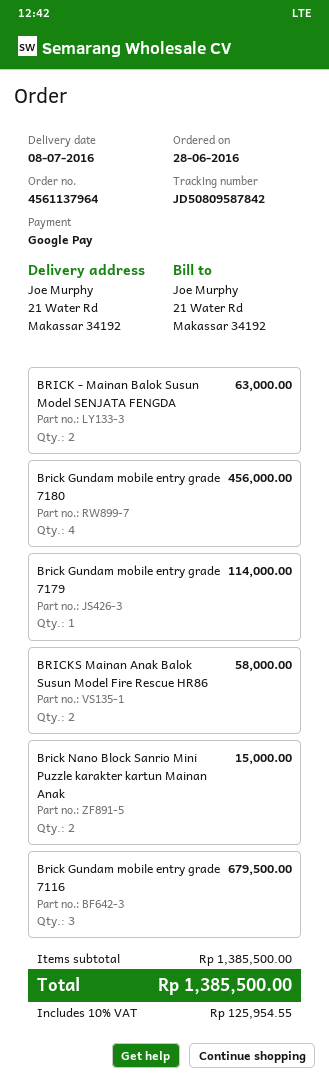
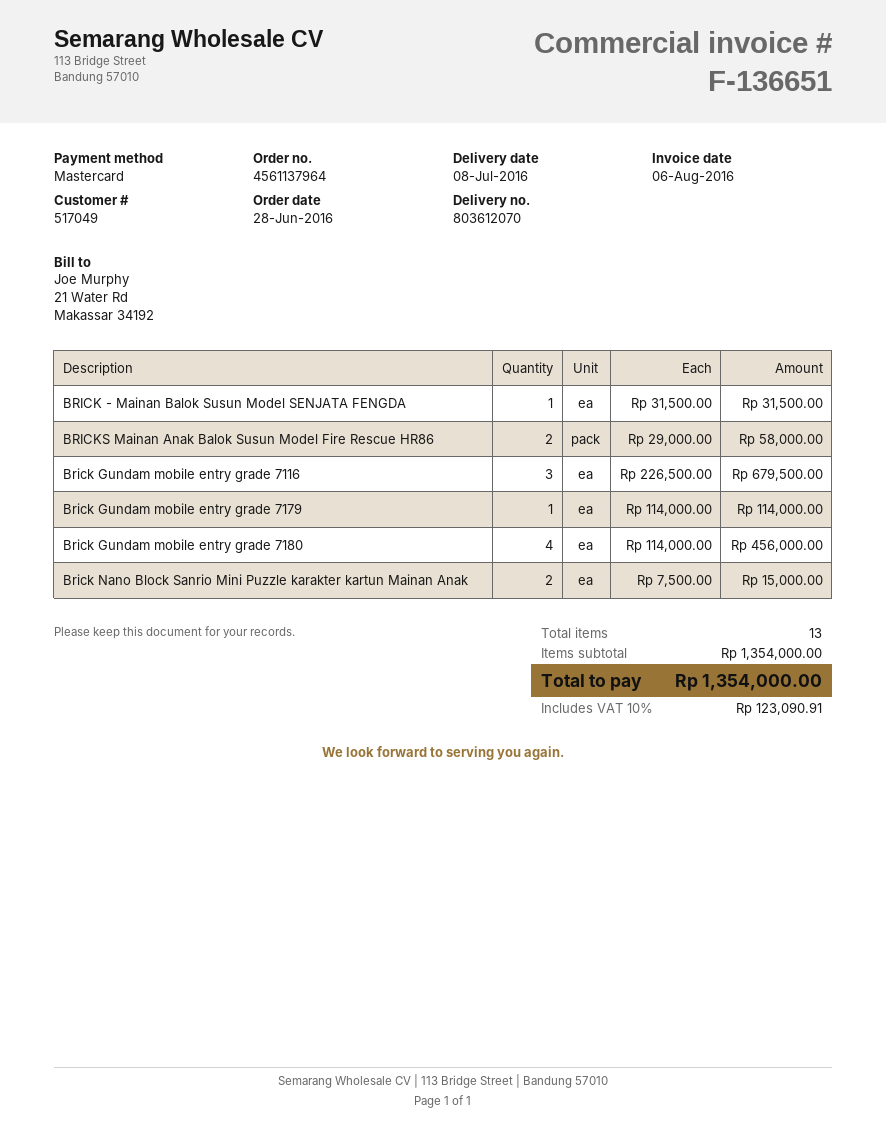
payment method: Google Pay -> Mastercard
BRICK - Mainan Balok Susun Model SENJATA FENGDA: 2 for 63000.00 -> 1 for 31500.00
subtotal: 1385500.00 -> 1354000.00
tax: 10% = 125954.55 -> 10% = 123090.91
total: 1385500.00 -> 1354000.00

